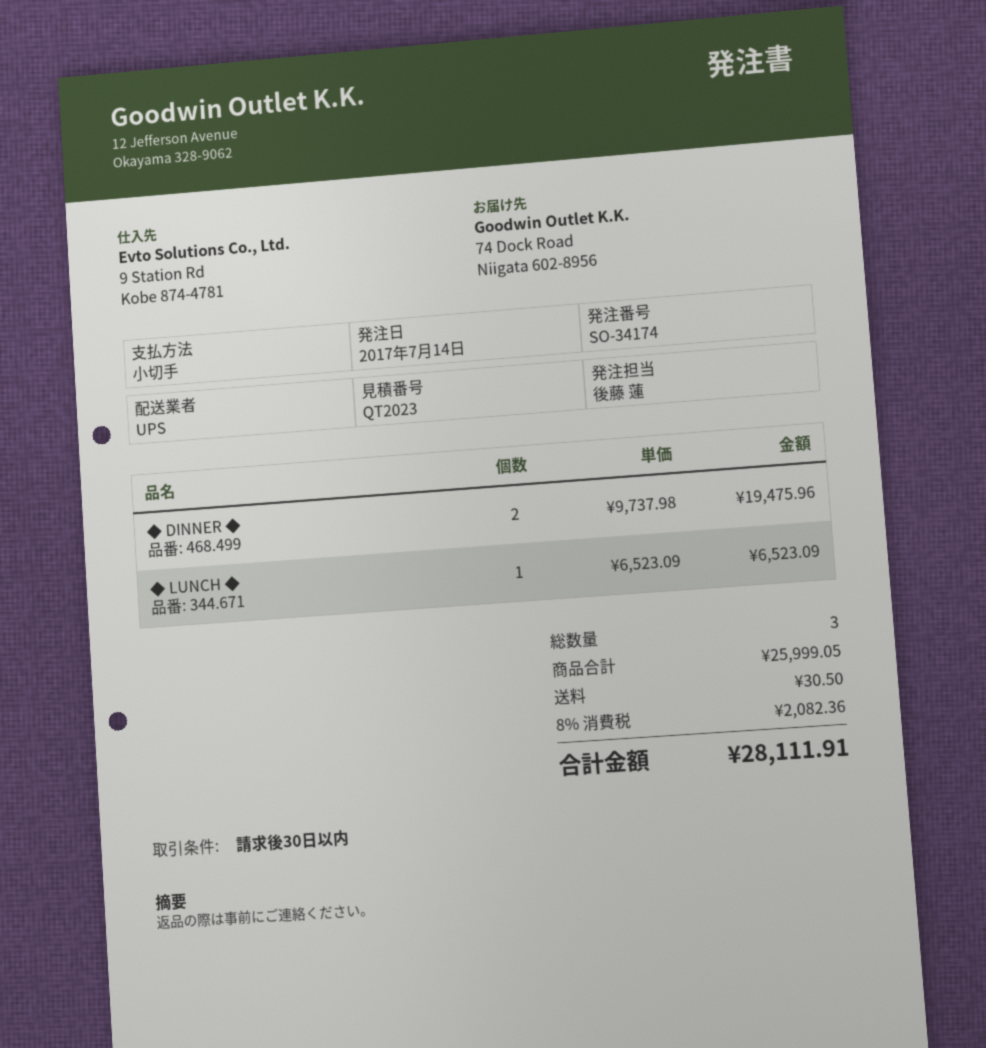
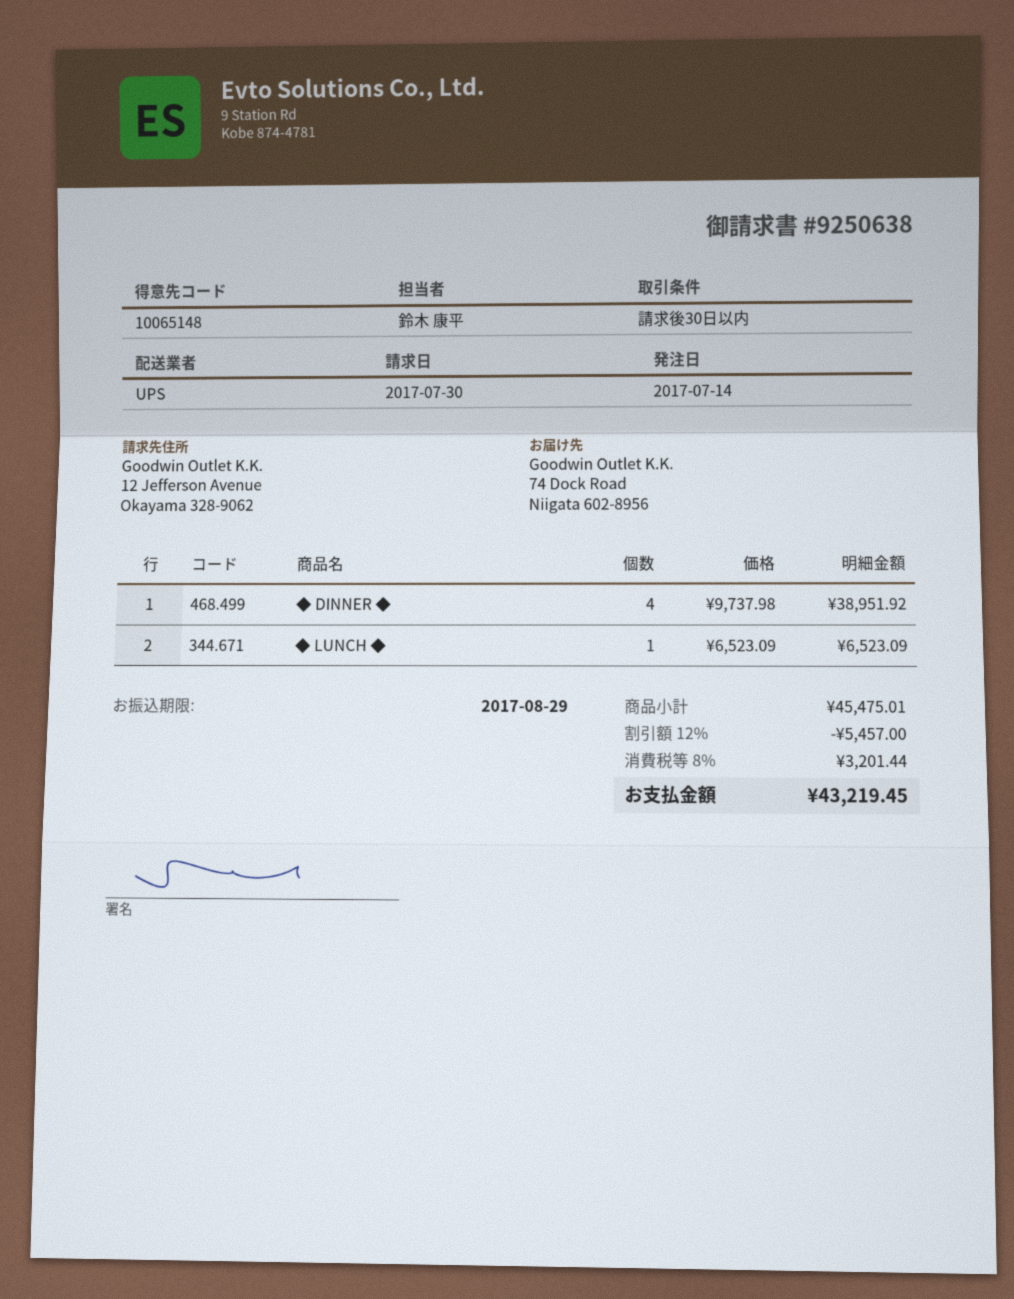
◆ DINNER ◆: 2 x 9737.98 = 19475.96 -> 4 x 9737.98 = 38951.92
subtotal: 25999.05 -> 45475.01
discount: none -> 12% = 5457.00
shipping: 30.50 -> none
tax: 8% = 2082.36 -> 8% = 3201.44
total: 28111.91 -> 43219.45

